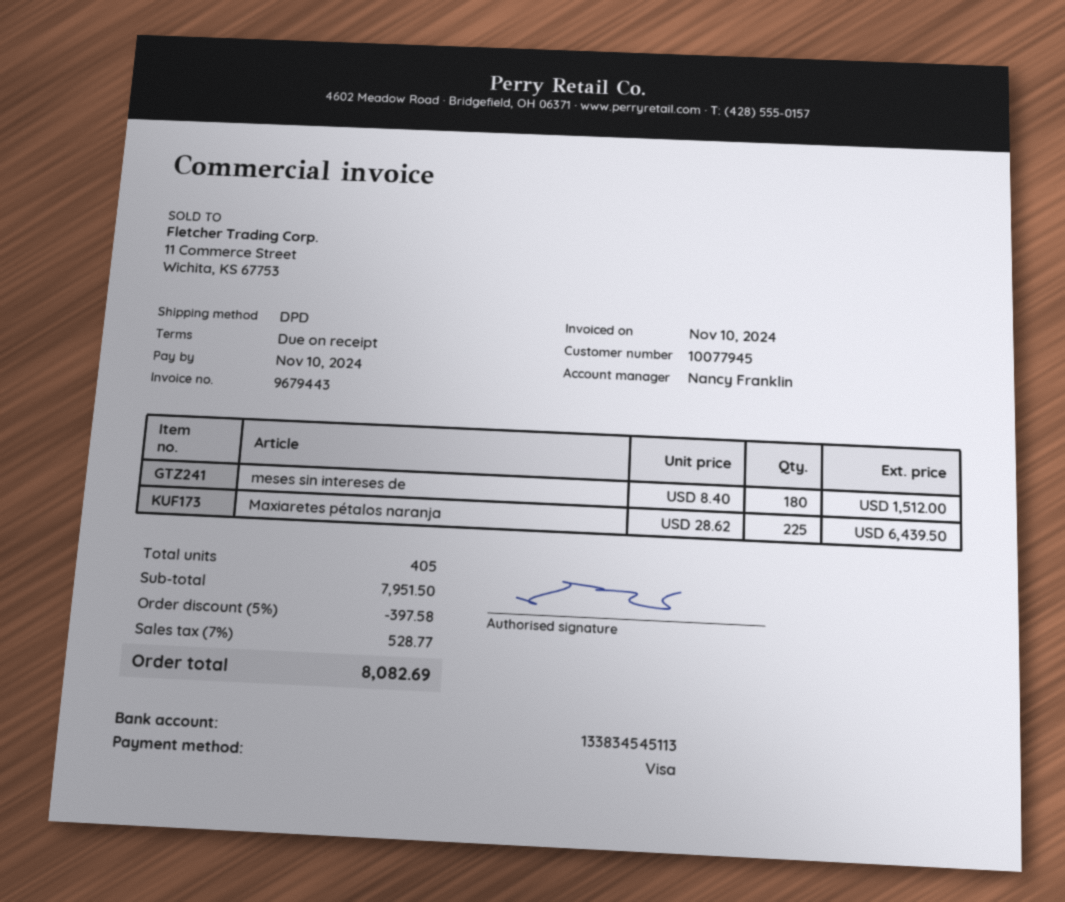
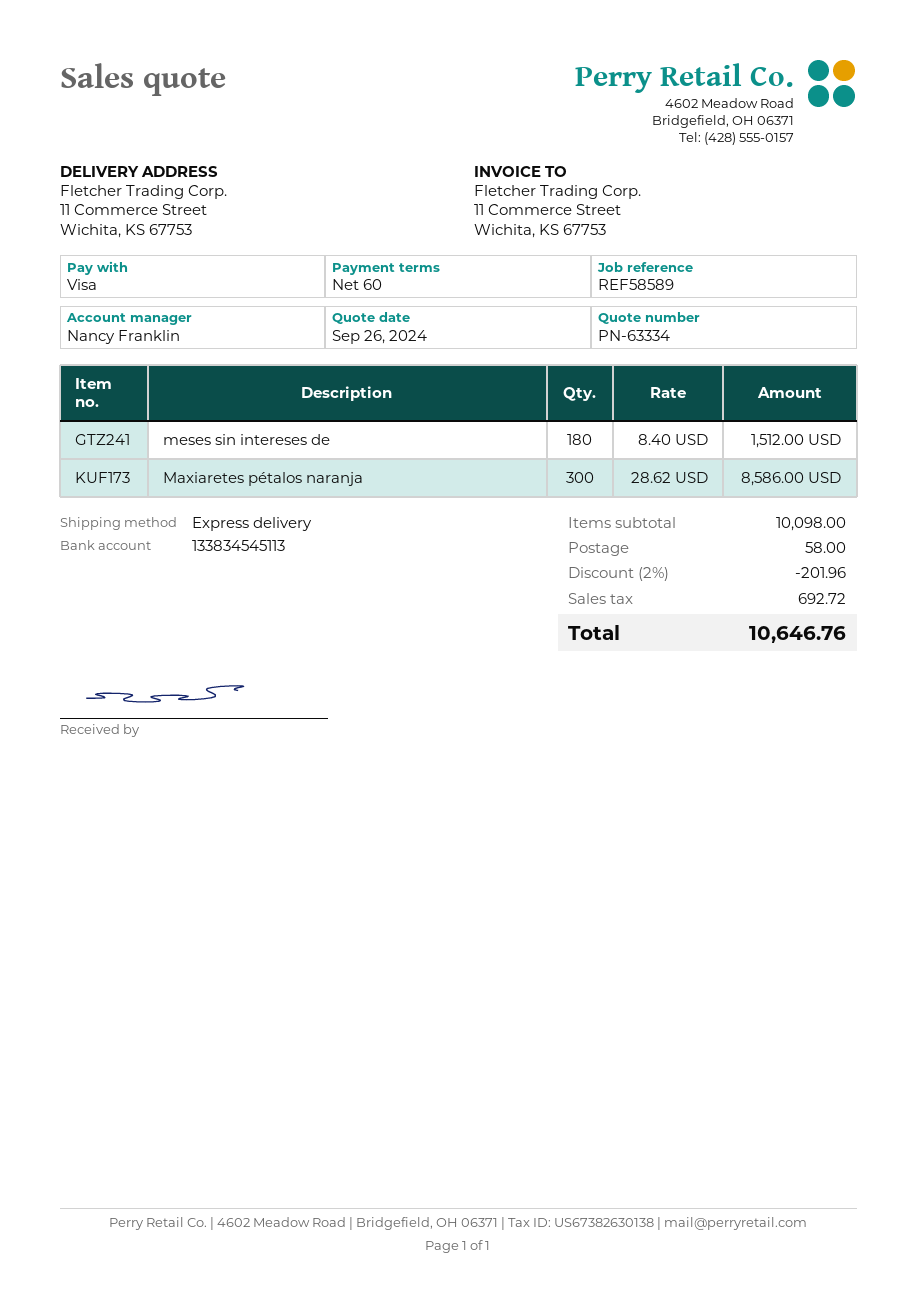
payment terms: on receipt -> 60 days
shipping method: DPD -> express
Maxiaretes pétalos naranja: 225 x 28.62 = 6439.50 -> 300 x 28.62 = 8586.00
subtotal: 7951.50 -> 10098.00
discount: 5% = 397.58 -> 2% = 201.96
shipping: none -> 58.00
tax: 528.77 -> 692.72
total: 8082.69 -> 10646.76

